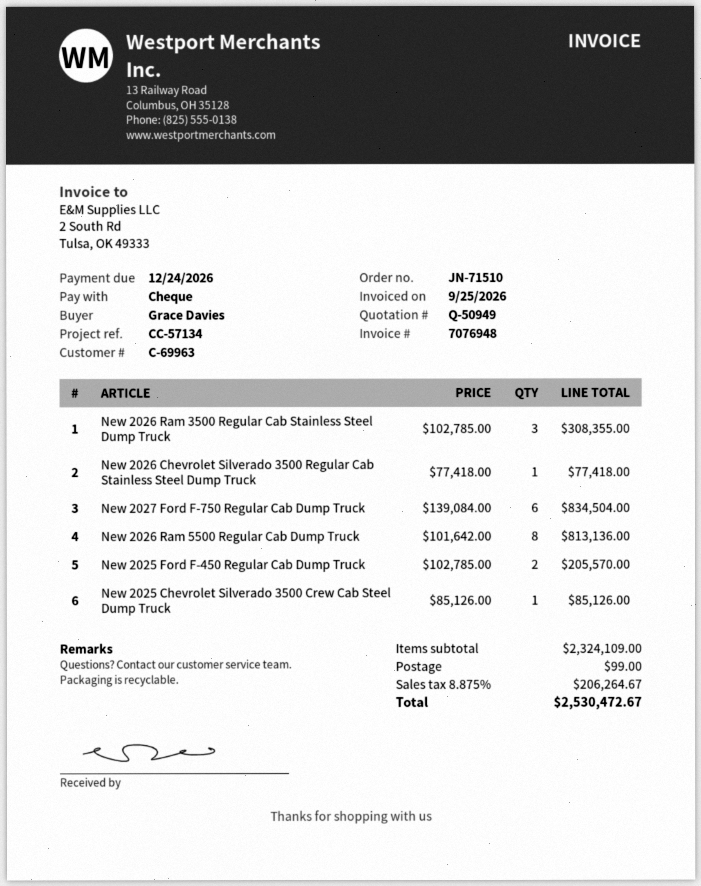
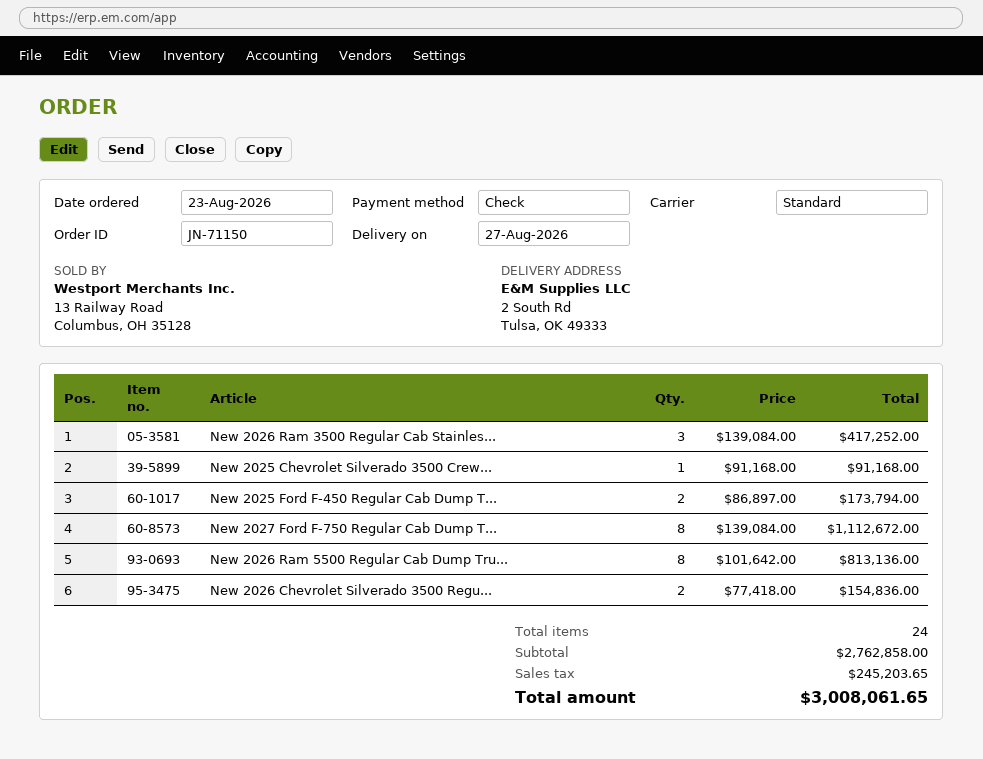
order number: JN-71510 -> JN-71150
New 2026 Ram 3500 Regular Cab Stainless Steel Dump Truck: 3 x 102785.00 = 308355.00 -> 3 x 139084.00 = 417252.00
New 2026 Chevrolet Silverado 3500 Regular Cab Stainless Steel Dump Truck: 1 x 77418.00 = 77418.00 -> 2 x 77418.00 = 154836.00
New 2027 Ford F-750 Regular Cab Dump Truck: 6 x 139084.00 = 834504.00 -> 8 x 139084.00 = 1112672.00
New 2025 Ford F-450 Regular Cab Dump Truck: 2 x 102785.00 = 205570.00 -> 2 x 86897.00 = 173794.00
New 2025 Chevrolet Silverado 3500 Crew Cab Steel Dump Truck: 1 x 85126.00 = 85126.00 -> 1 x 91168.00 = 91168.00
subtotal: 2324109.00 -> 2762858.00
shipping: 99.00 -> none
tax: 206264.67 -> 245203.65
total: 2530472.67 -> 3008061.65

